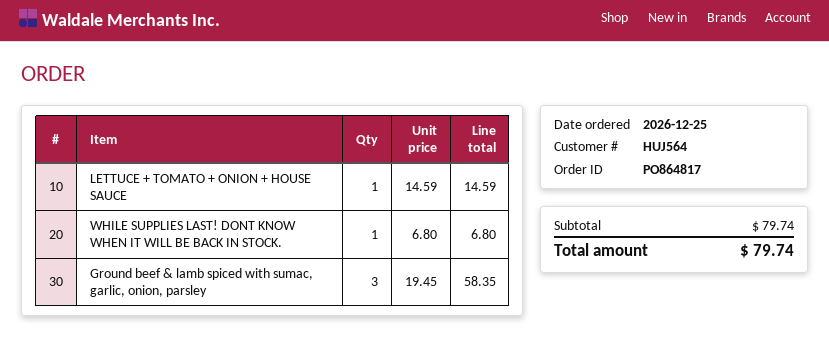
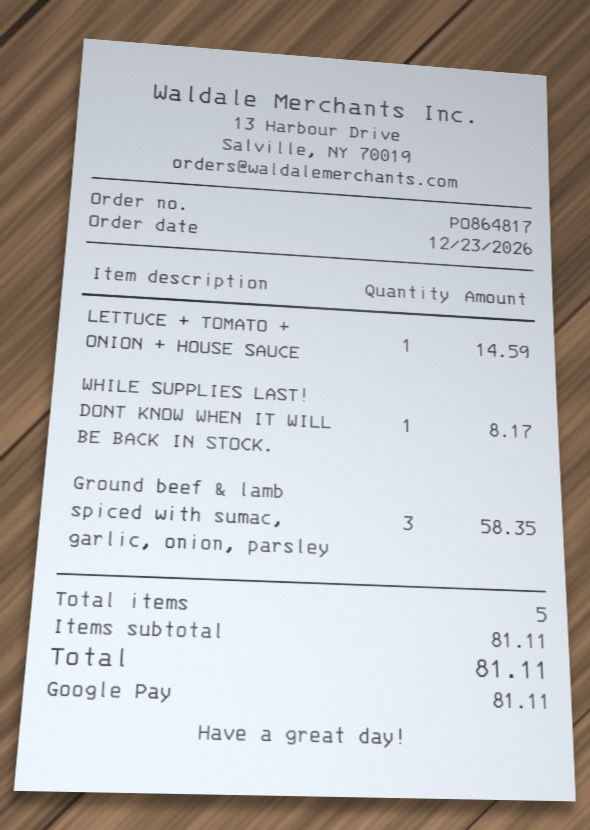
order date: 2026-12-25 -> 2026-12-23
WHILE SUPPLIES LAST! DONT KNOW WHEN IT WILL BE BACK IN STOCK.: 1 for 6.80 -> 1 for 8.17
subtotal: 79.74 -> 81.11
total: 79.74 -> 81.11

